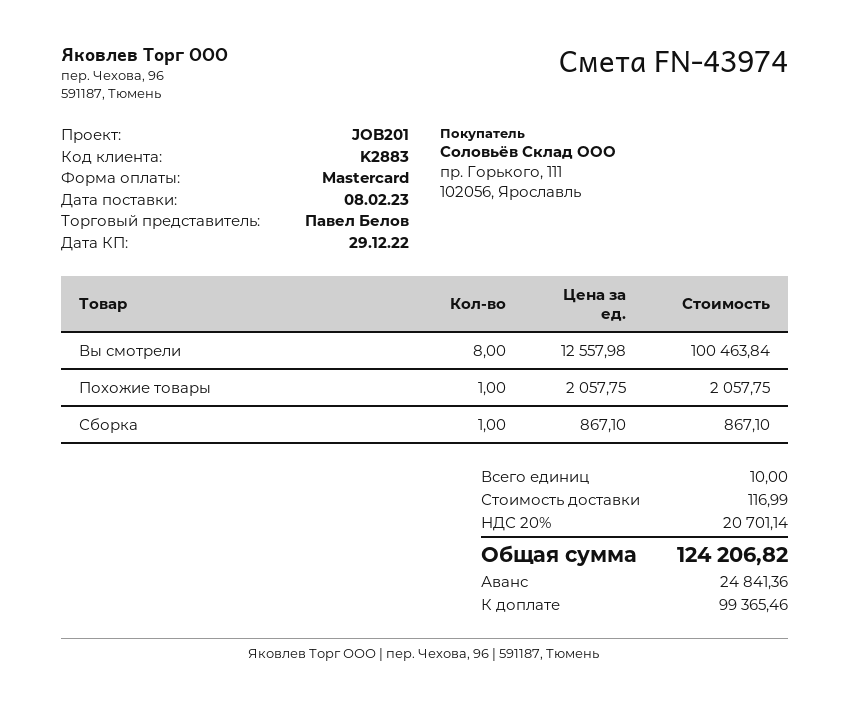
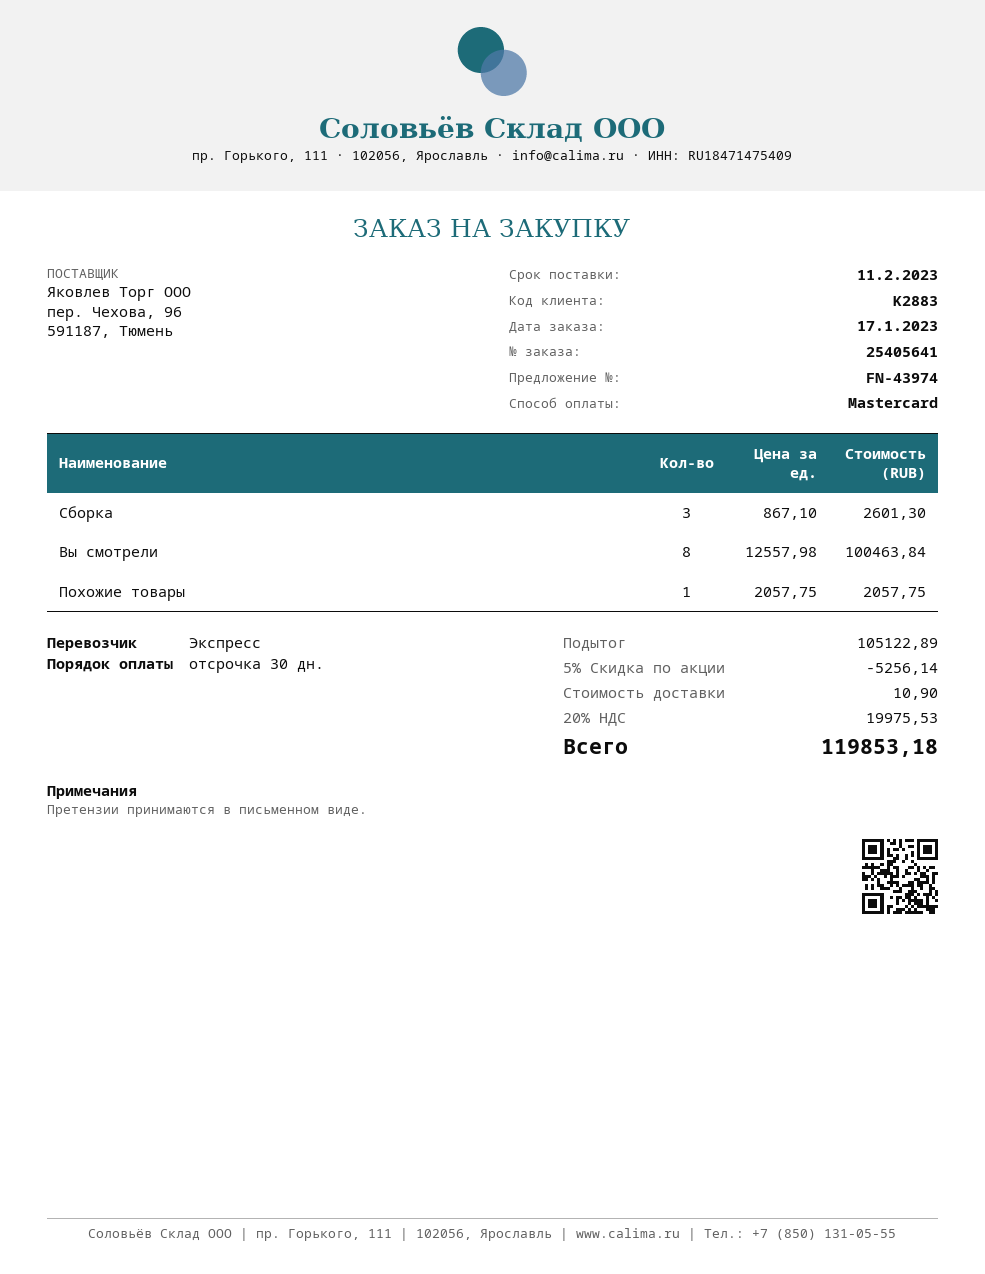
delivery date: 2023-02-08 -> 2023-02-11
Сборка: 1 x 867.10 = 867.10 -> 3 x 867.10 = 2601.30
discount: none -> 5% = 5256.14
shipping: 116.99 -> 10.90
tax: 20% = 20701.14 -> 20% = 19975.53
total: 124206.82 -> 119853.18

